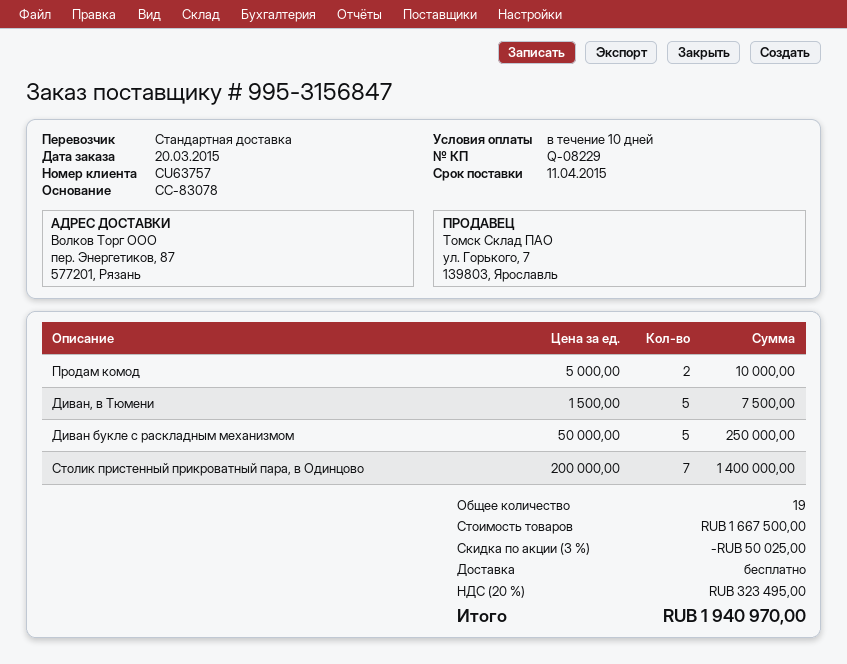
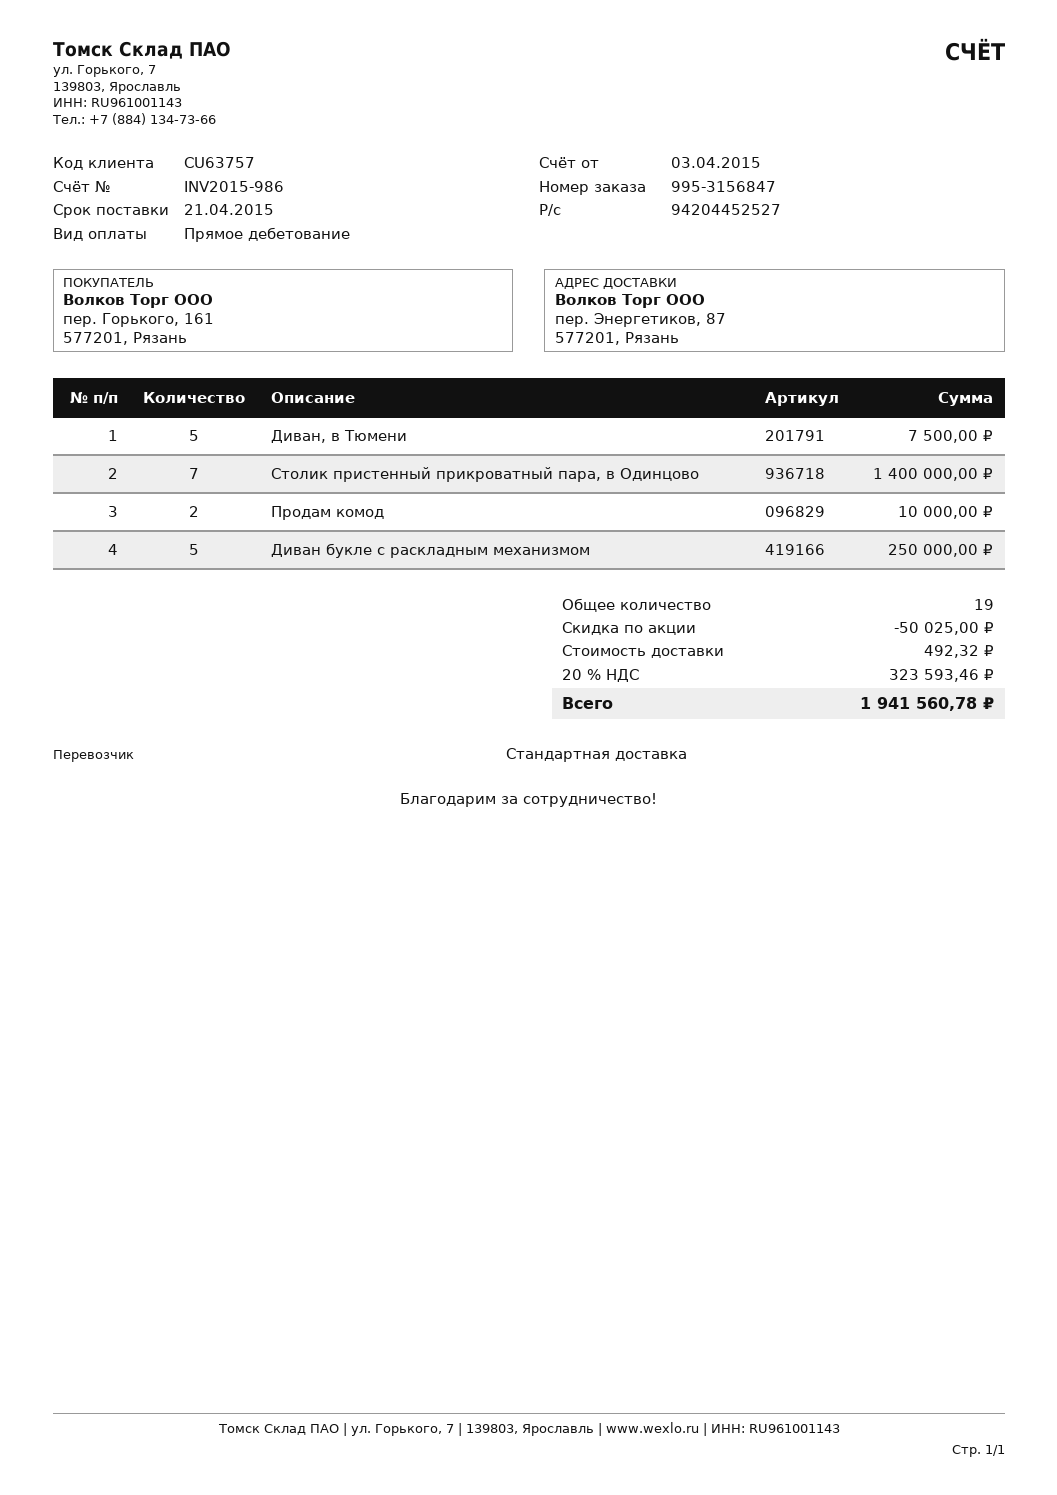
delivery date: 2015-04-11 -> 2015-04-21
shipping: 0.00 -> 492.32
tax: 20% = 323495.00 -> 20% = 323593.46
total: 1940970.00 -> 1941560.78

